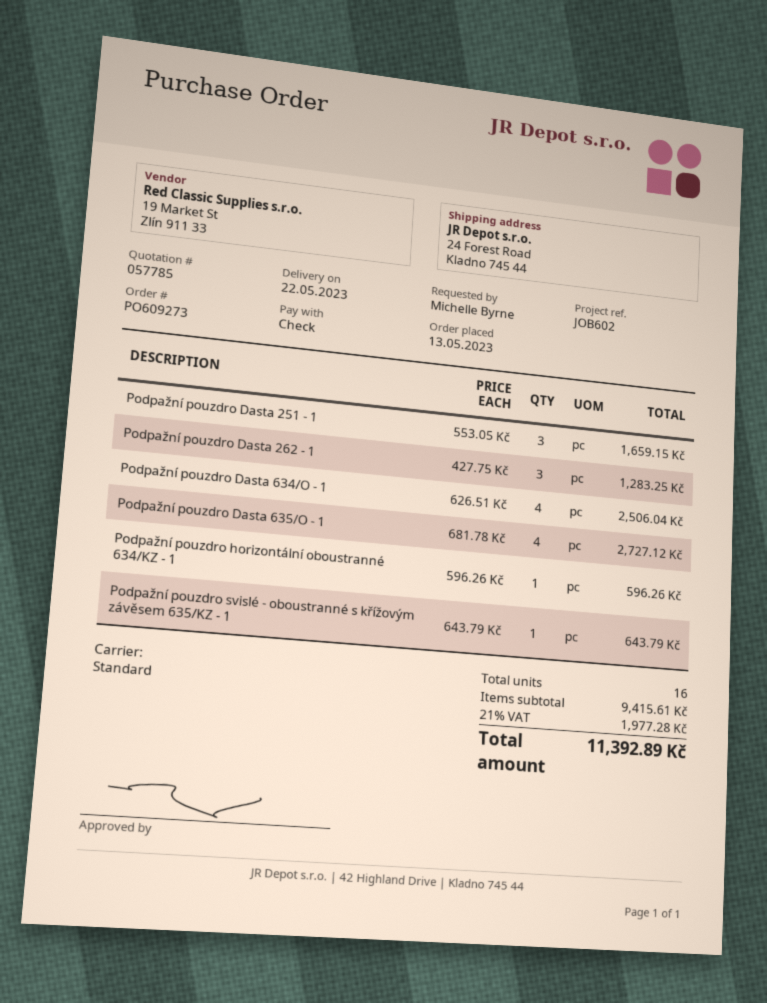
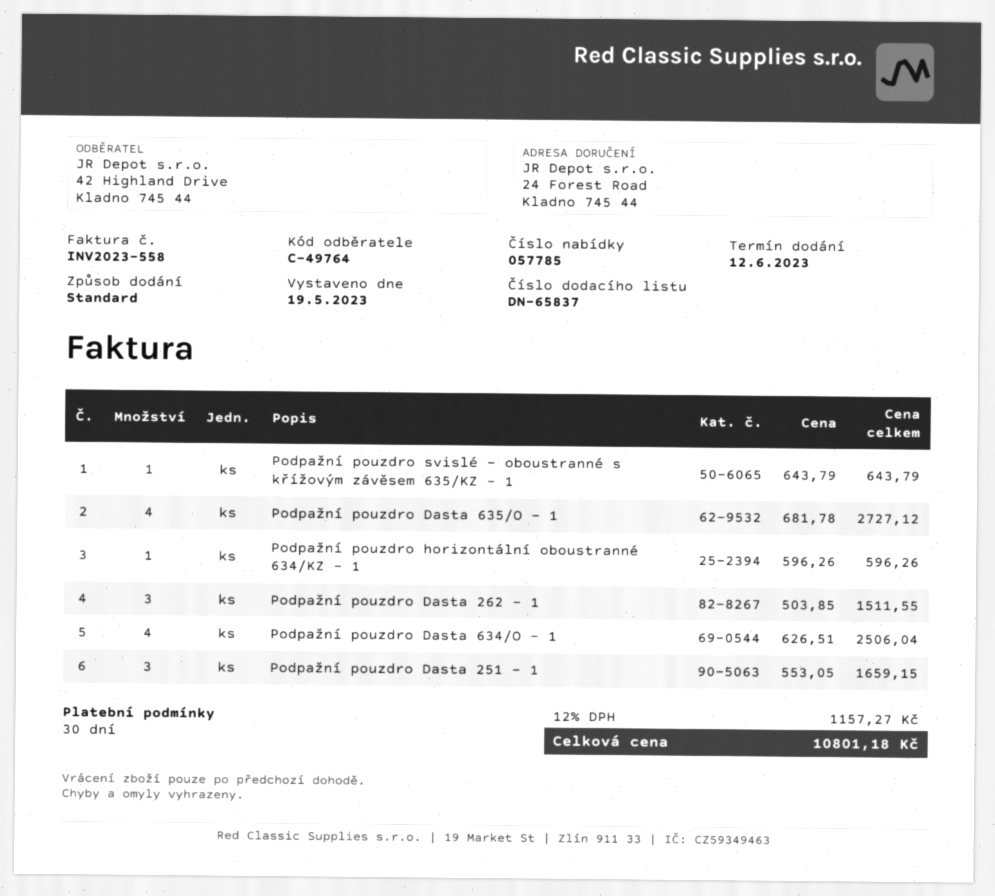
delivery date: 2023-05-22 -> 2023-06-12
Podpažní pouzdro Dasta 262 - 1: 3 x 427.75 = 1283.25 -> 3 x 503.85 = 1511.55
tax: 21% = 1977.28 -> 12% = 1157.27
total: 11392.89 -> 10801.18

